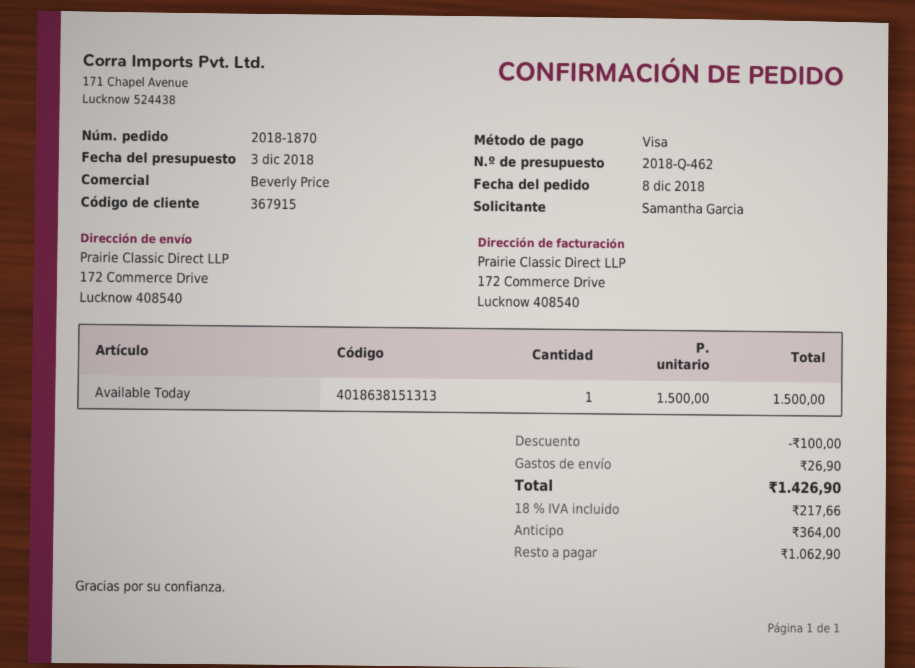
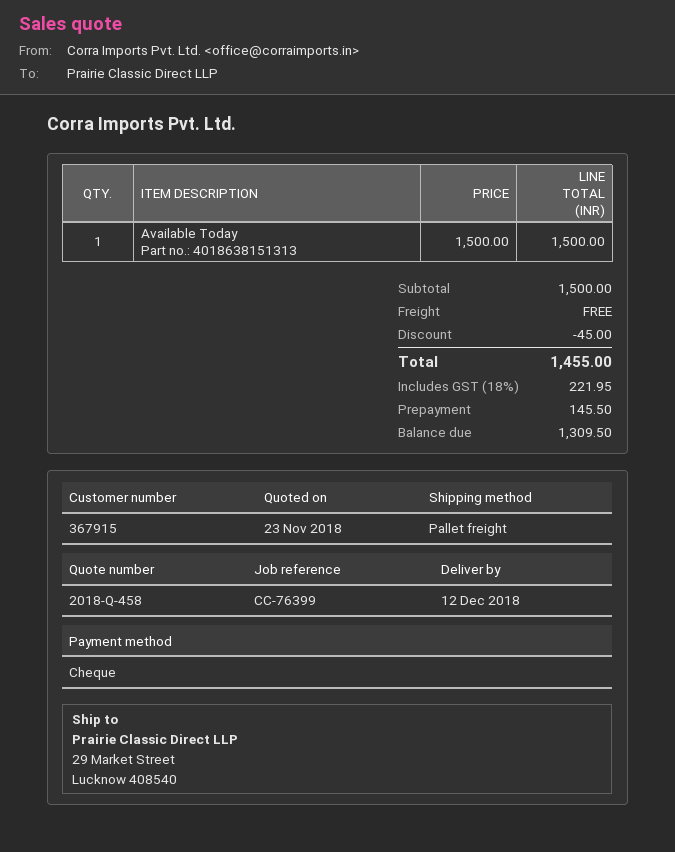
quote number: 2018-Q-462 -> 2018-Q-458
quote date: 2018-12-03 -> 2018-11-23
payment method: Visa -> cheque
ship to: 172 Commerce Drive, Lucknow 408540 -> 29 Market Street, Lucknow 408540
discount: 100.00 -> 45.00
shipping: 26.90 -> 0.00
tax: 18% = 217.66 -> 18% = 221.95
total: 1426.90 -> 1455.00
deposit: 364.00 -> 145.50
balance: 1062.90 -> 1309.50

